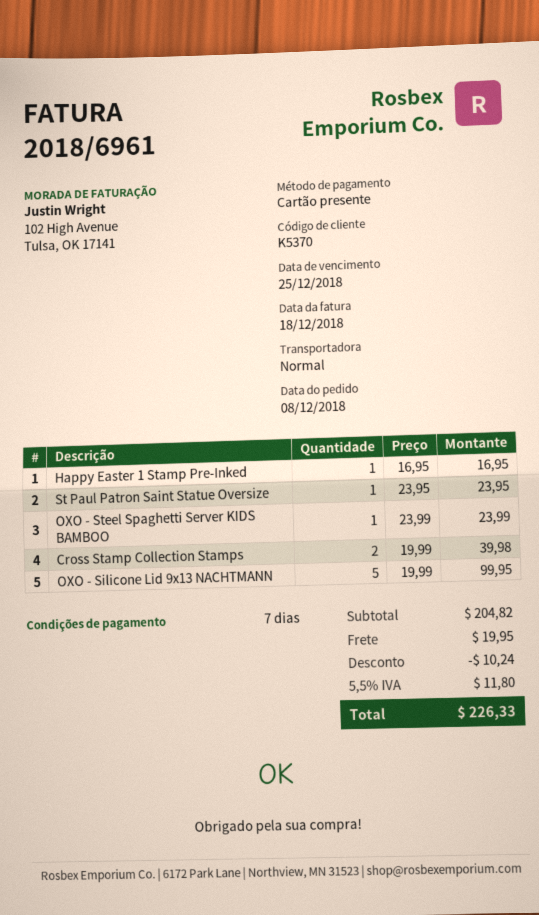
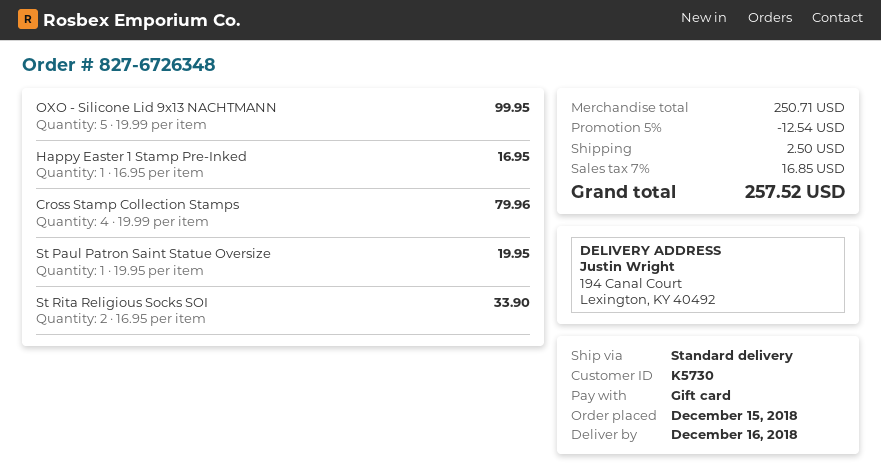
order date: 2018-12-08 -> 2018-12-15
customer number: K5370 -> K5730
St Paul Patron Saint Statue Oversize: 1 x 23.95 = 23.95 -> 1 x 19.95 = 19.95
OXO - Steel Spaghetti Server KIDS BAMBOO: 1 x 23.99 = 23.99 -> none
Cross Stamp Collection Stamps: 2 x 19.99 = 39.98 -> 4 x 19.99 = 79.96
St Rita Religious Socks SOI: none -> 2 x 16.95 = 33.90
subtotal: 204.82 -> 250.71
discount: 10.24 -> 12.54
shipping: 19.95 -> 2.50
tax: 5.5% = 11.80 -> 7% = 16.85
total: 226.33 -> 257.52

